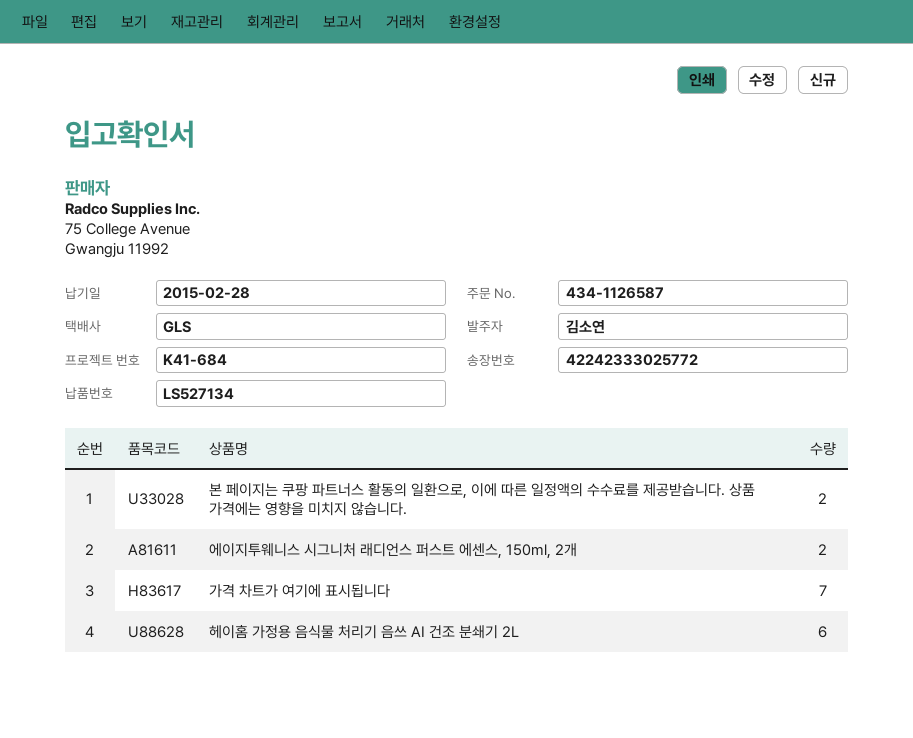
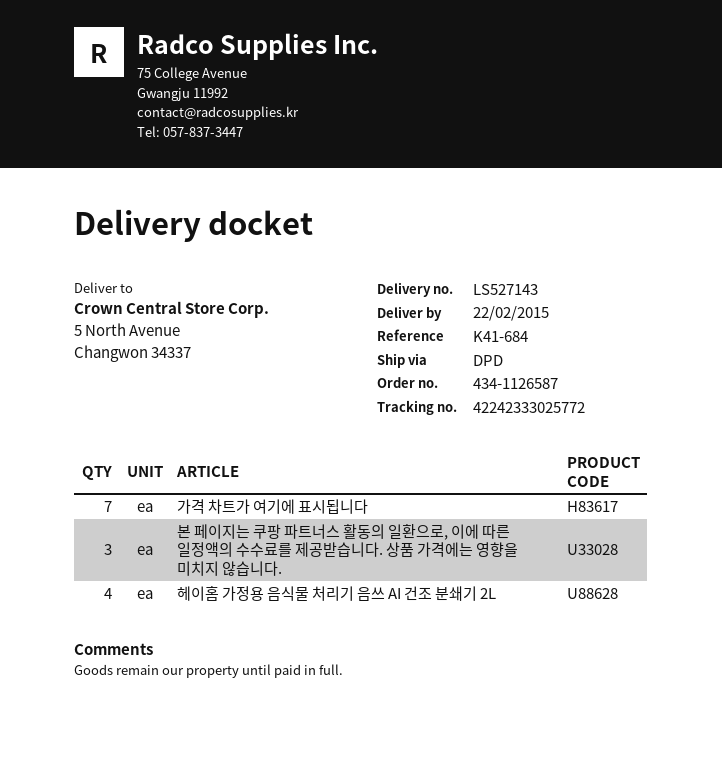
delivery note number: LS527134 -> LS527143
delivery date: 2015-02-28 -> 2015-02-22
shipping method: GLS -> DPD
본 페이지는 쿠팡 파트너스 활동의 일환으로, 이에 따른 일정액의 수수료를 제공받습니다. 상품 가격에는 영향을 미치지 않습니다.: 2 -> 3
에이지투웨니스 시그니처 래디언스 퍼스트 에센스, 150ml, 2개: 2 -> none
헤이홈 가정용 음식물 처리기 음쓰 AI 건조 분쇄기 2L: 6 -> 4

